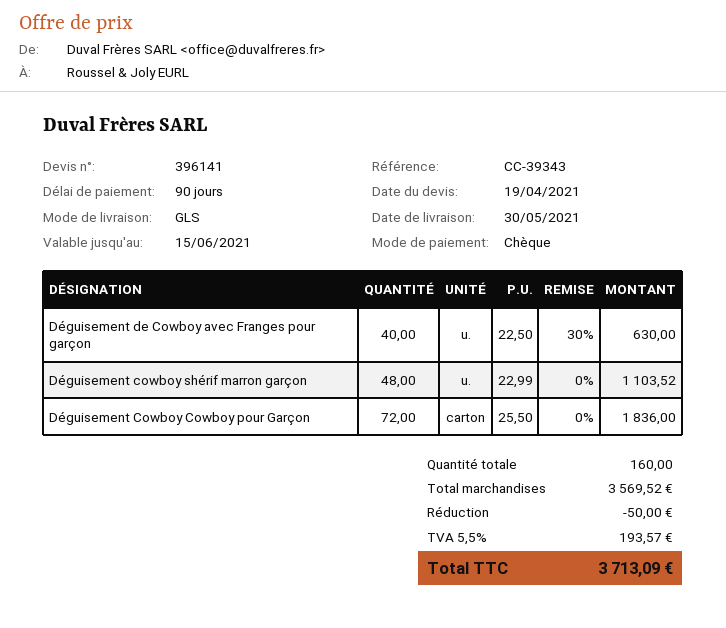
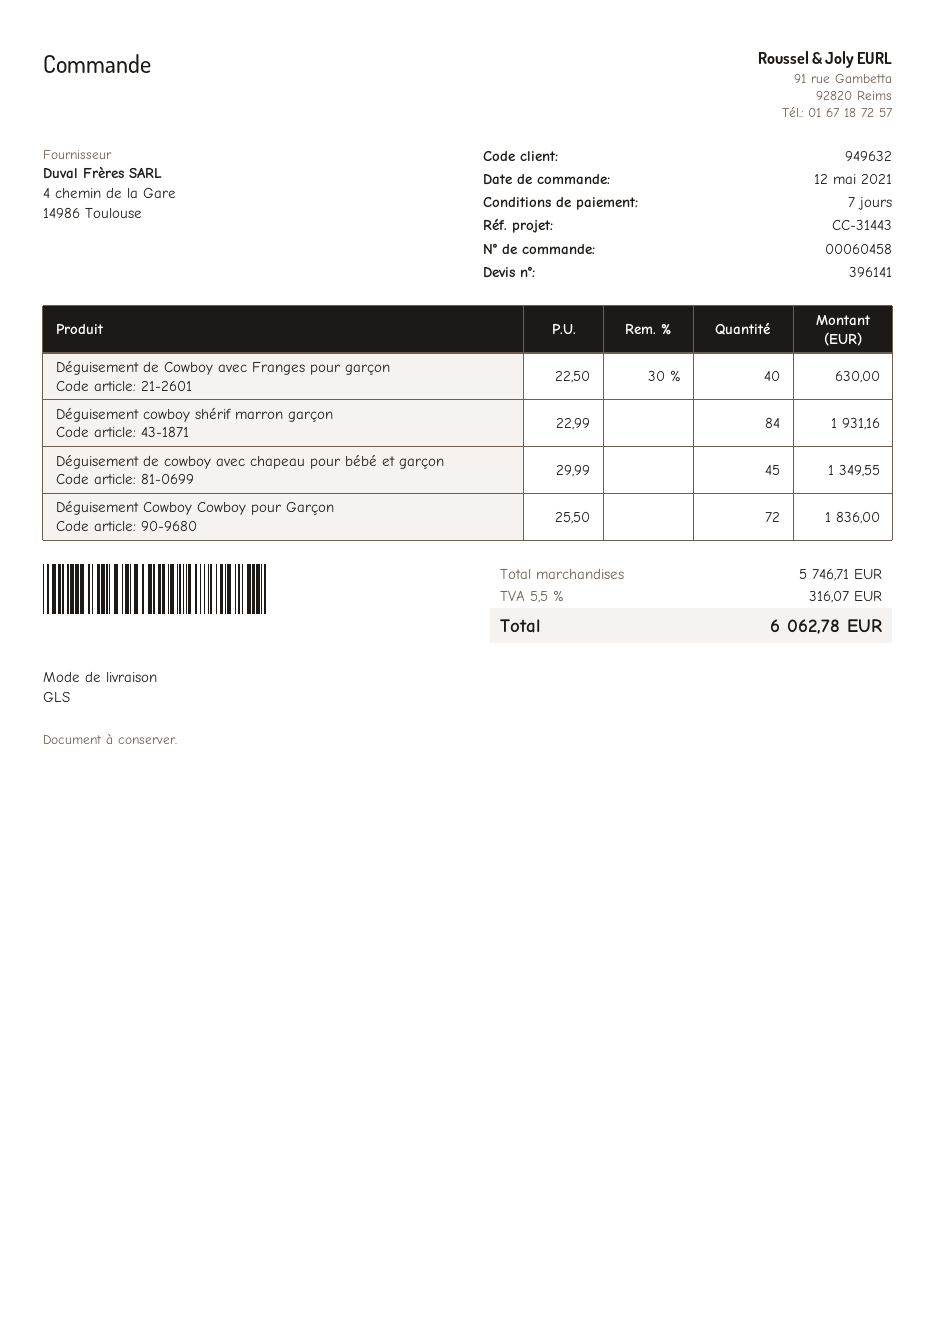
payment terms: 90 days -> 7 days
reference: CC-39343 -> CC-31443
Déguisement cowboy shérif marron garçon: 48 x 22.99 = 1103.52 -> 84 x 22.99 = 1931.16
Déguisement de cowboy avec chapeau pour bébé et garçon: none -> 45 x 29.99 = 1349.55
subtotal: 3569.52 -> 5746.71
discount: 50.00 -> none
tax: 5.5% = 193.57 -> 5.5% = 316.07
total: 3713.09 -> 6062.78

